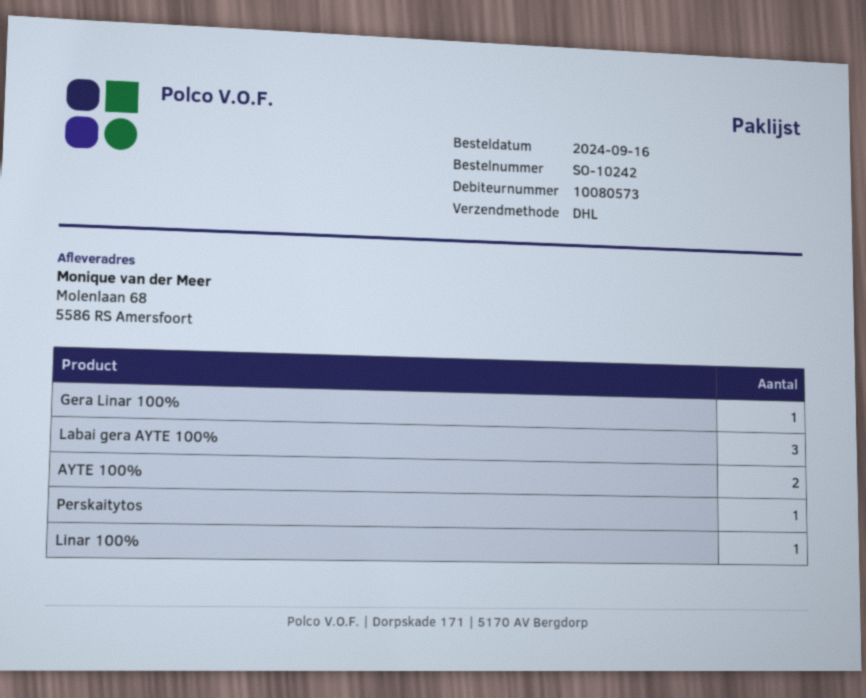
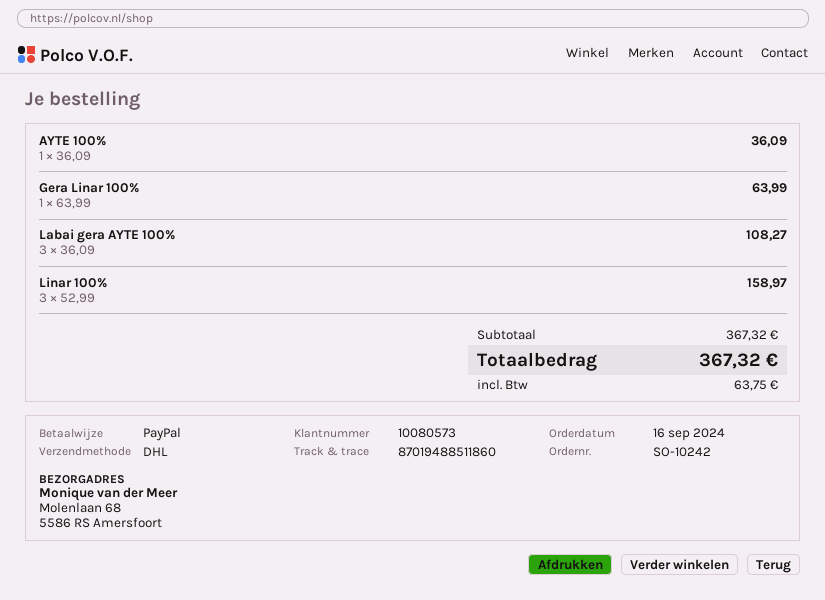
AYTE 100%: 2 -> 1
Perskaitytos: 1 -> none
Linar 100%: 1 -> 3

